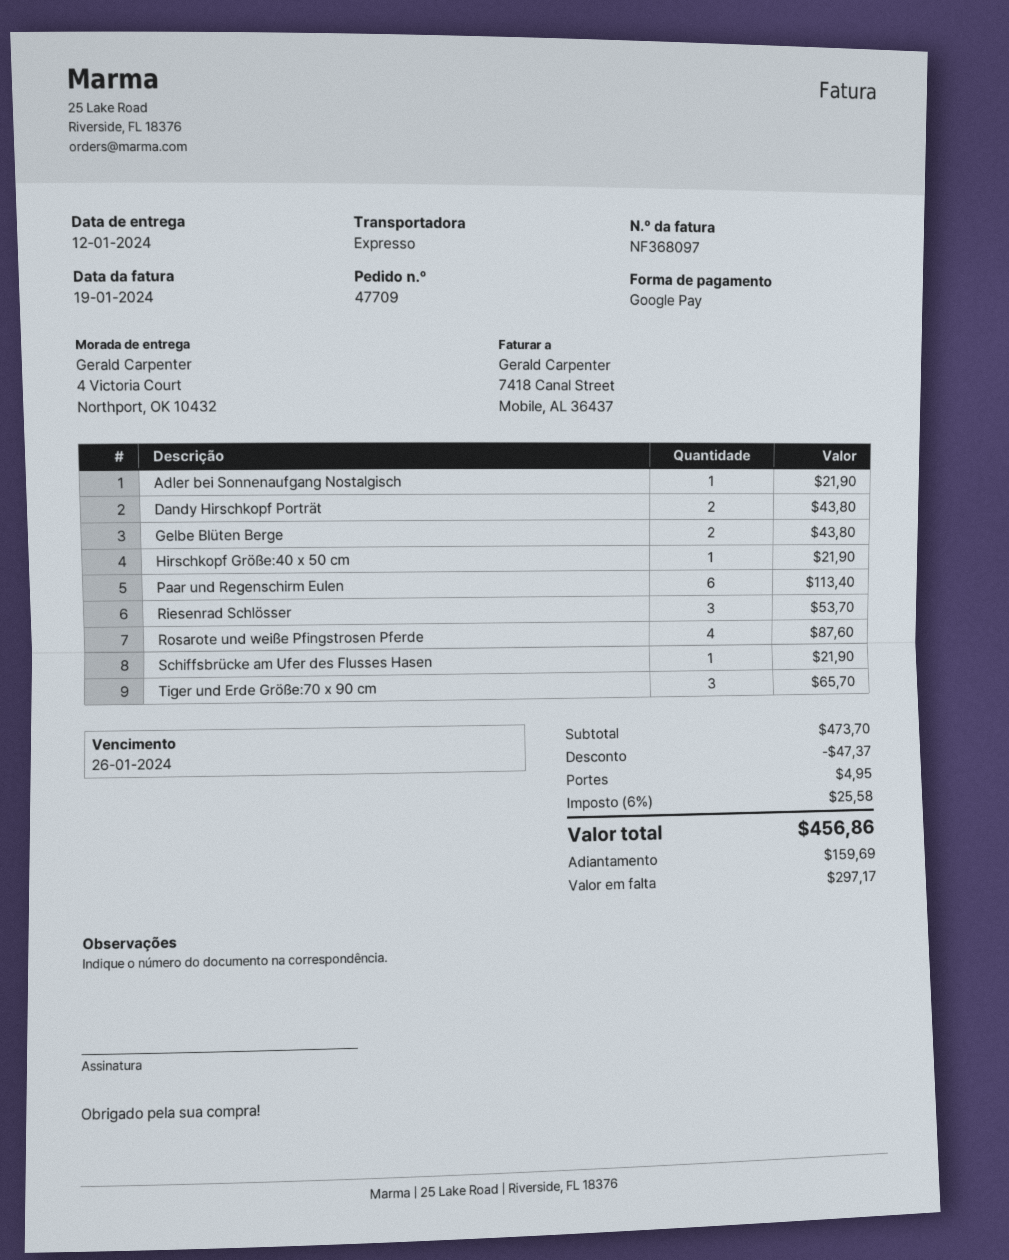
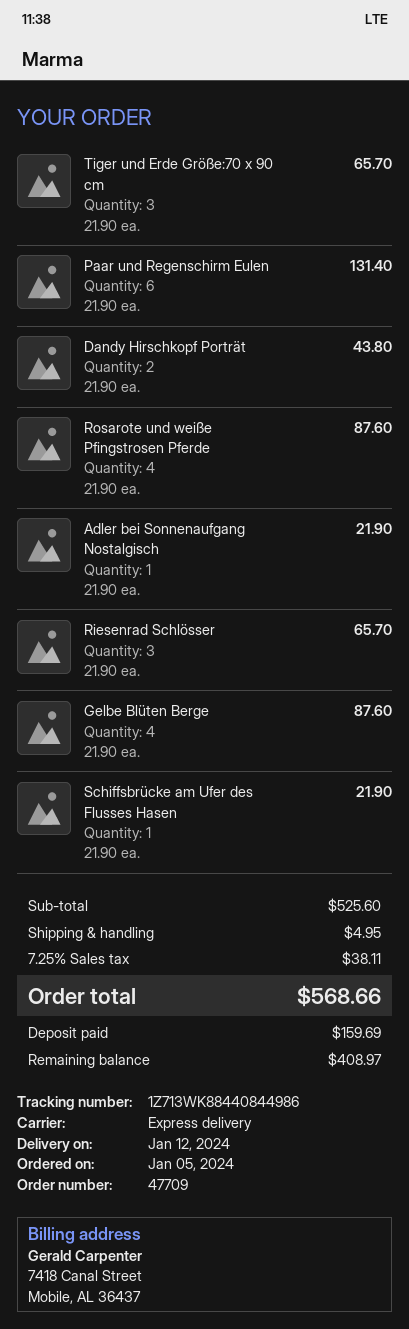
Gelbe Blüten Berge: 2 for 43.80 -> 4 for 87.60
Hirschkopf Größe:40 x 50 cm: 1 for 21.90 -> none
Paar und Regenschirm Eulen: 6 for 113.40 -> 6 for 131.40
Riesenrad Schlösser: 3 for 53.70 -> 3 for 65.70
subtotal: 473.70 -> 525.60
discount: 47.37 -> none
tax: 6% = 25.58 -> 7.25% = 38.11
total: 456.86 -> 568.66
balance: 297.17 -> 408.97

